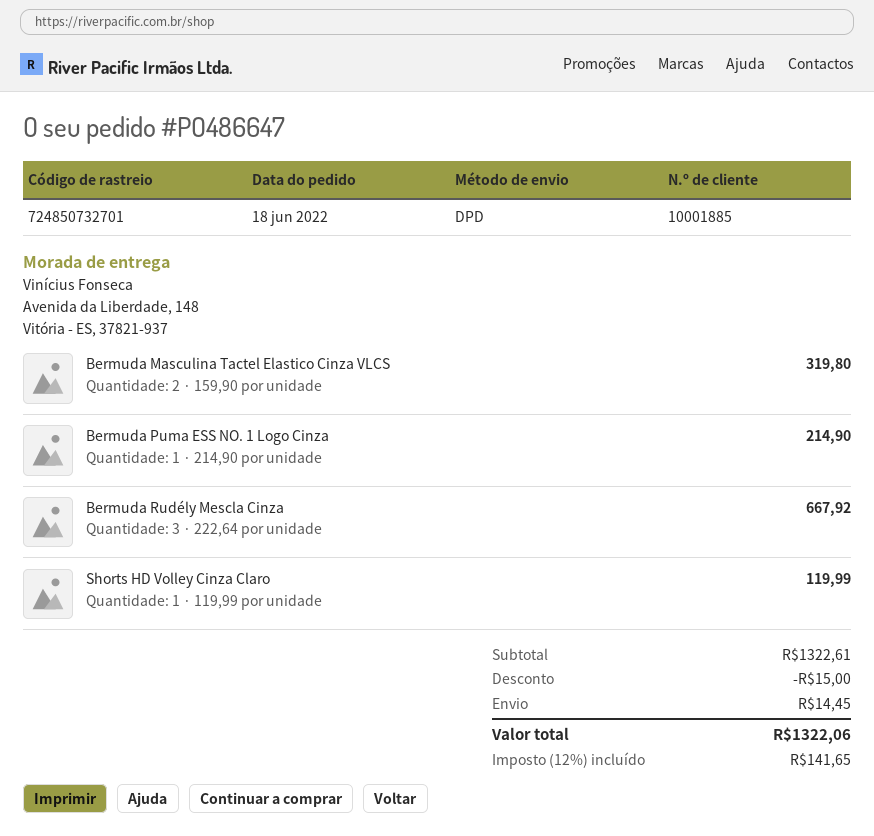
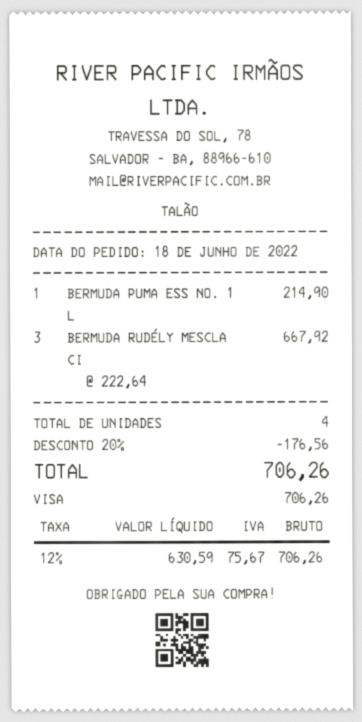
Bermuda Masculina Tactel Elastico Cinza VLCS: 2 x 159.90 = 319.80 -> none
Shorts HD Volley Cinza Claro: 1 x 119.99 = 119.99 -> none
discount: 15.00 -> 176.56
shipping: 14.45 -> none
tax: 12% = 141.65 -> 12% = 75.67
total: 1322.06 -> 706.26

